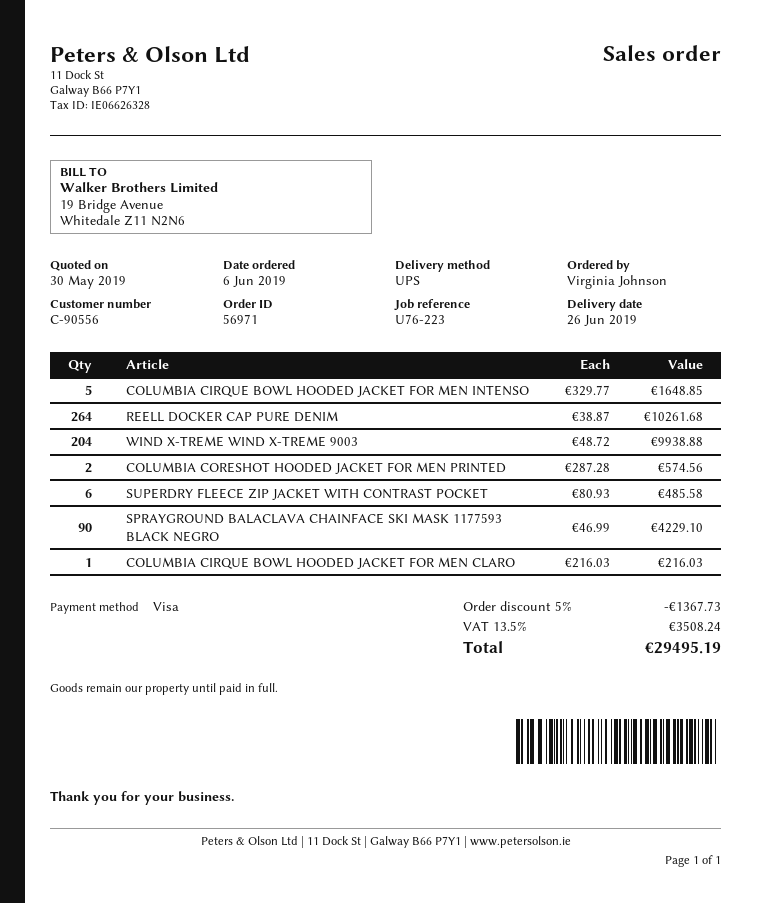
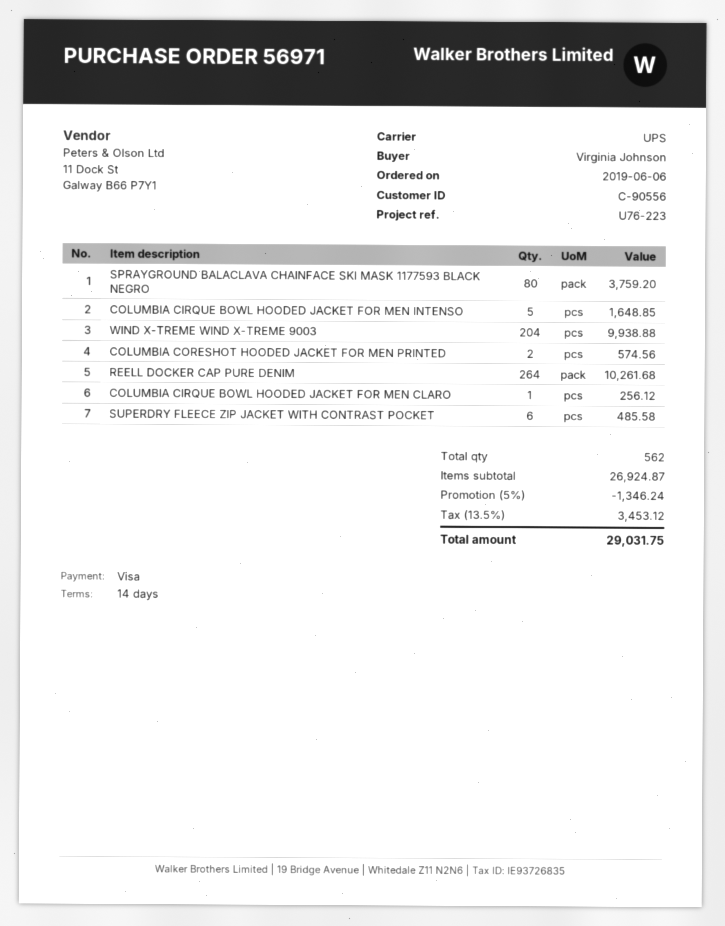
SPRAYGROUND BALACLAVA CHAINFACE SKI MASK 1177593 BLACK NEGRO: 90 for 4229.10 -> 80 for 3759.20
COLUMBIA CIRQUE BOWL HOODED JACKET FOR MEN CLARO: 1 for 216.03 -> 1 for 256.12
discount: 5% = 1367.73 -> 5% = 1346.24
tax: 13.5% = 3508.24 -> 13.5% = 3453.12
total: 29495.19 -> 29031.75

